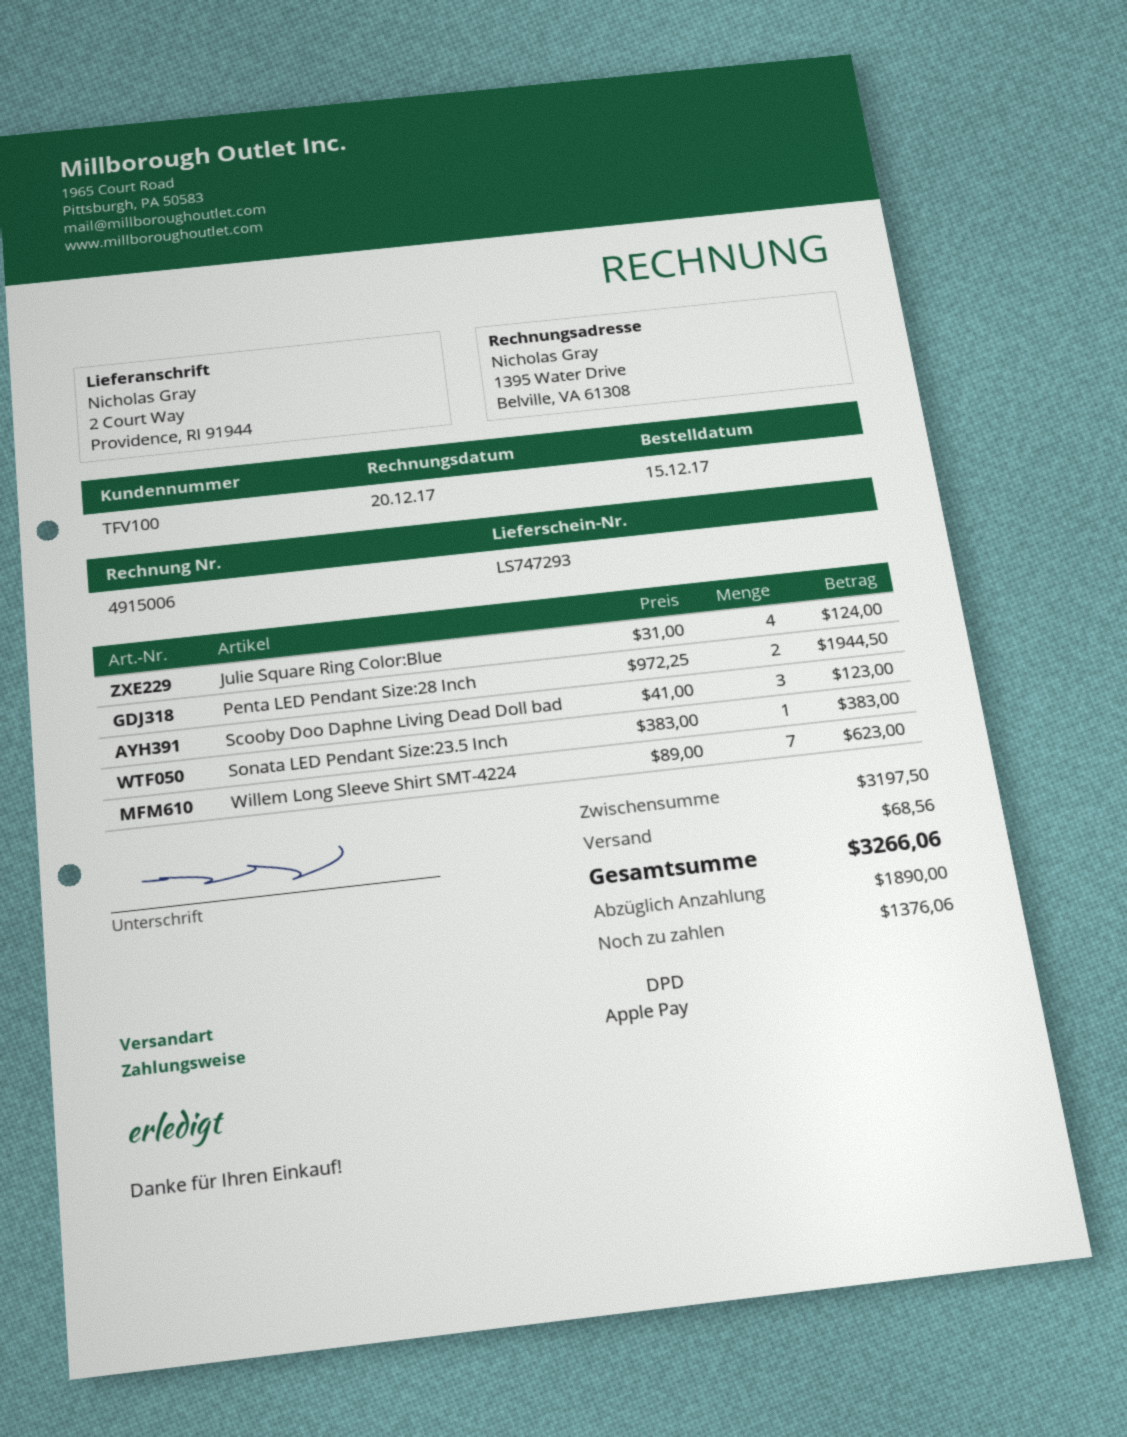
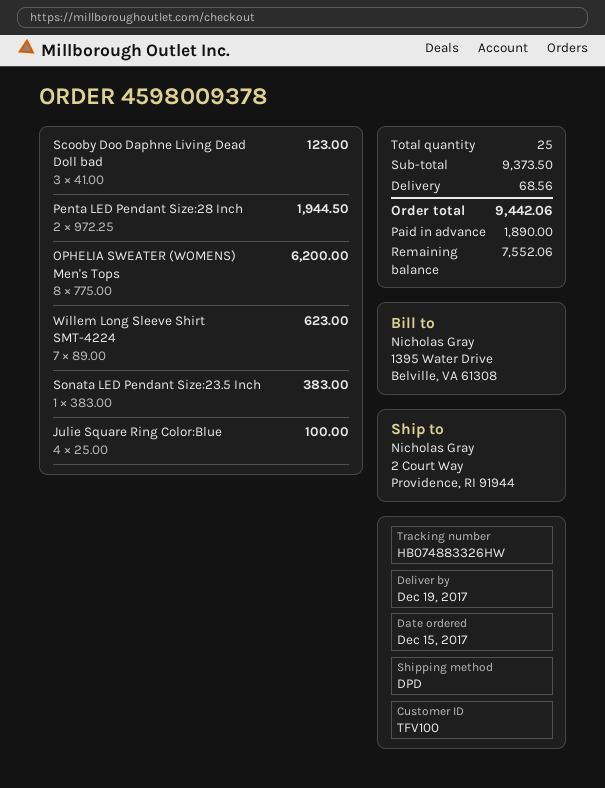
Julie Square Ring Color:Blue: 4 x 31.00 = 124.00 -> 4 x 25.00 = 100.00
OPHELIA SWEATER (WOMENS) Men's Tops: none -> 8 x 775.00 = 6200.00
subtotal: 3197.50 -> 9373.50
total: 3266.06 -> 9442.06
balance: 1376.06 -> 7552.06

